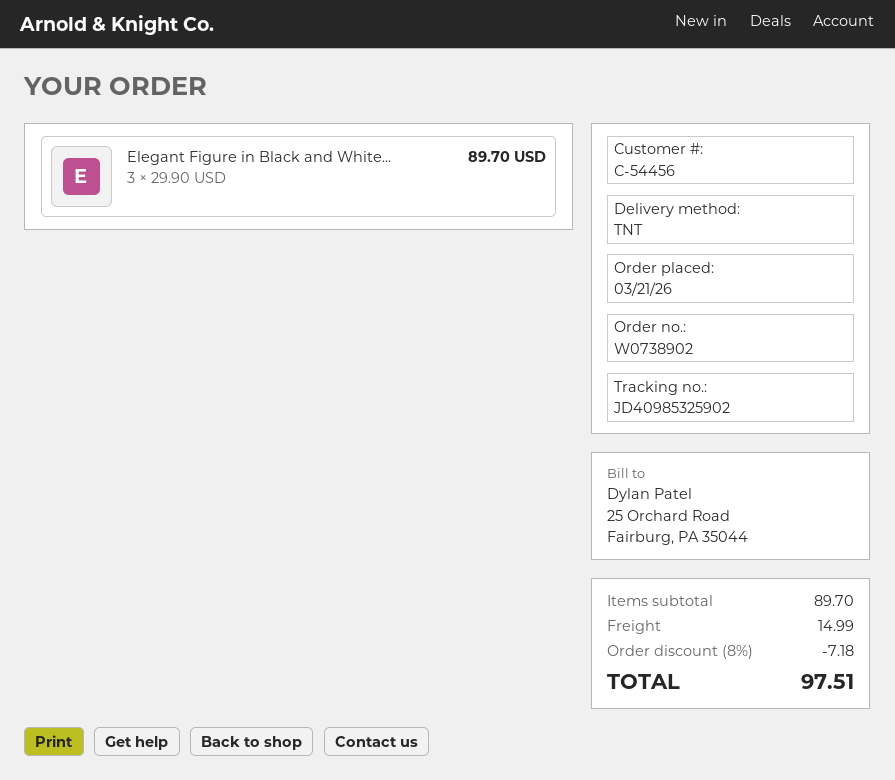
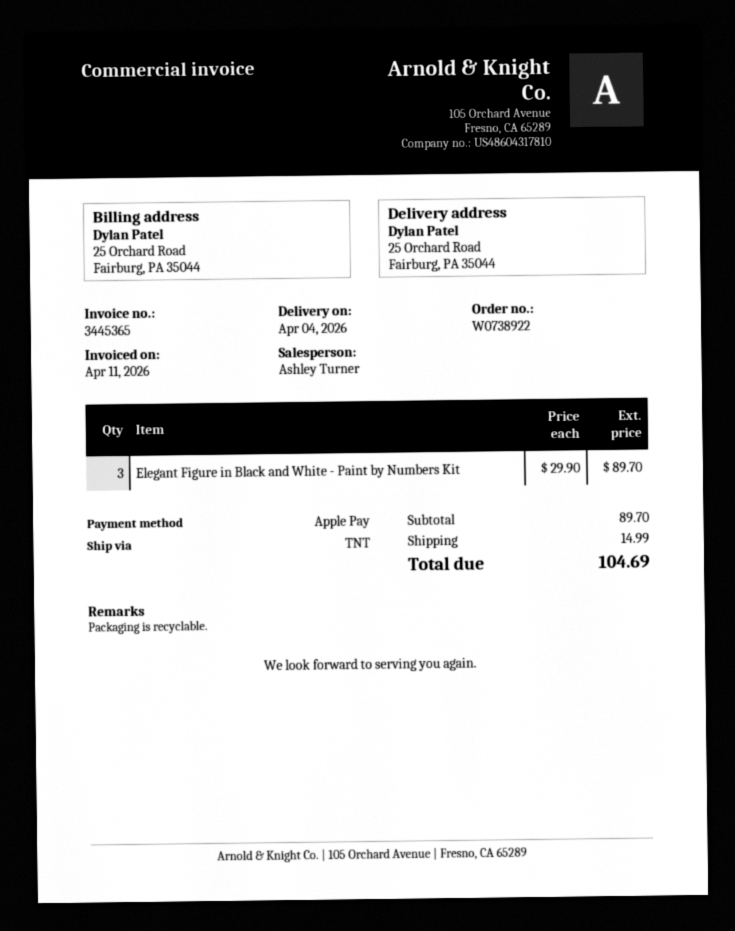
order number: W0738902 -> W0738922
discount: 8% = 7.18 -> none
total: 97.51 -> 104.69

